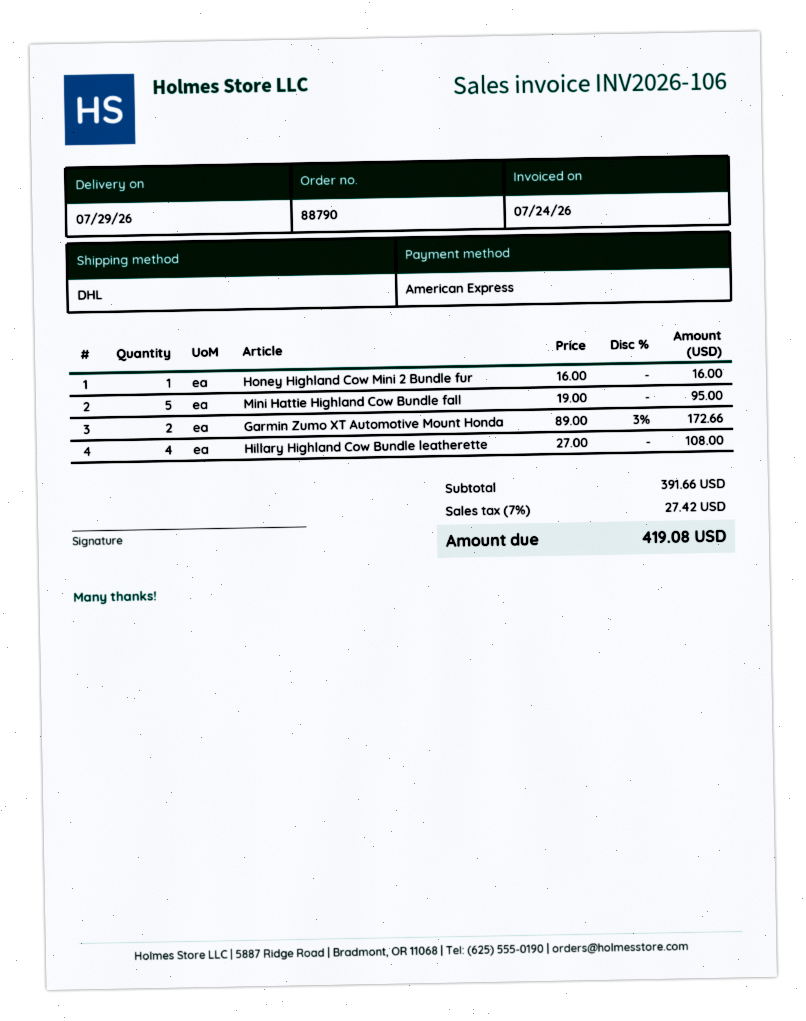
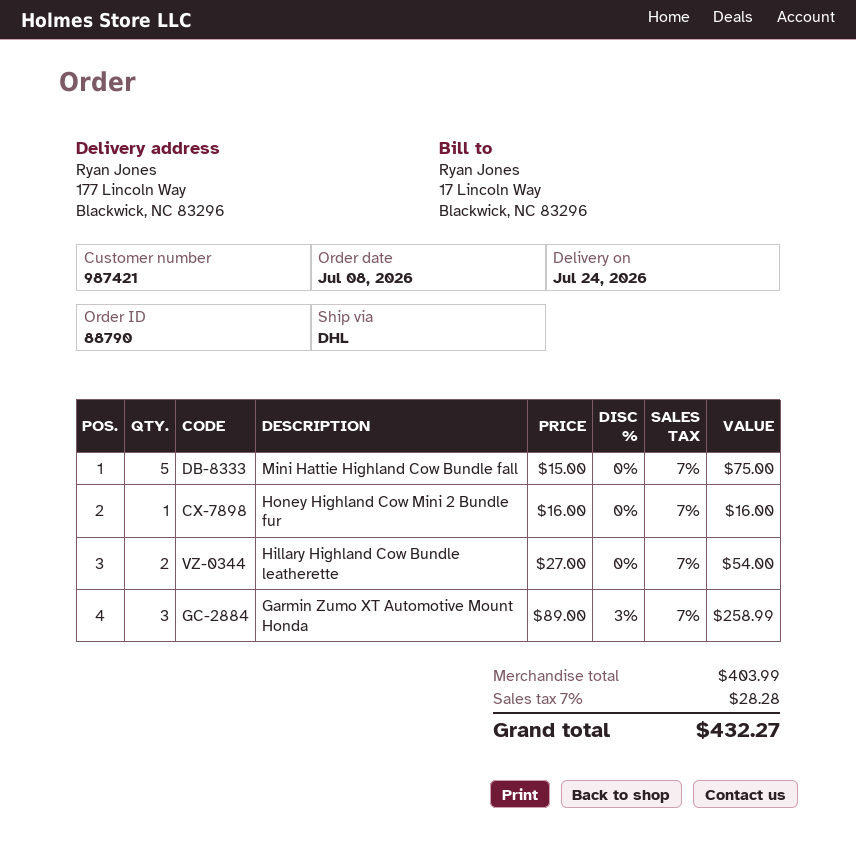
delivery date: 2026-07-29 -> 2026-07-24
Mini Hattie Highland Cow Bundle fall: 5 x 19.00 = 95.00 -> 5 x 15.00 = 75.00
Garmin Zumo XT Automotive Mount Honda: 2 x 89.00 - 3% = 172.66 -> 3 x 89.00 - 3% = 258.99
Hillary Highland Cow Bundle leatherette: 4 x 27.00 = 108.00 -> 2 x 27.00 = 54.00
subtotal: 391.66 -> 403.99
tax: 7% = 27.42 -> 7% = 28.28
total: 419.08 -> 432.27

